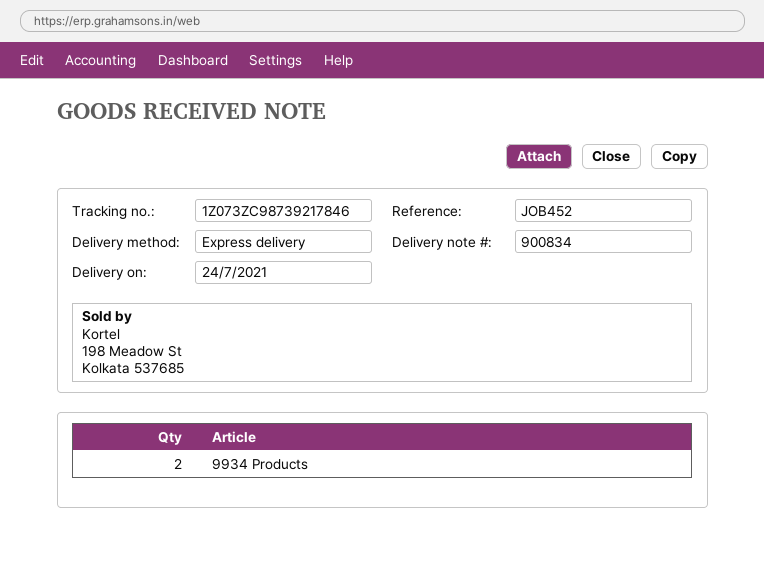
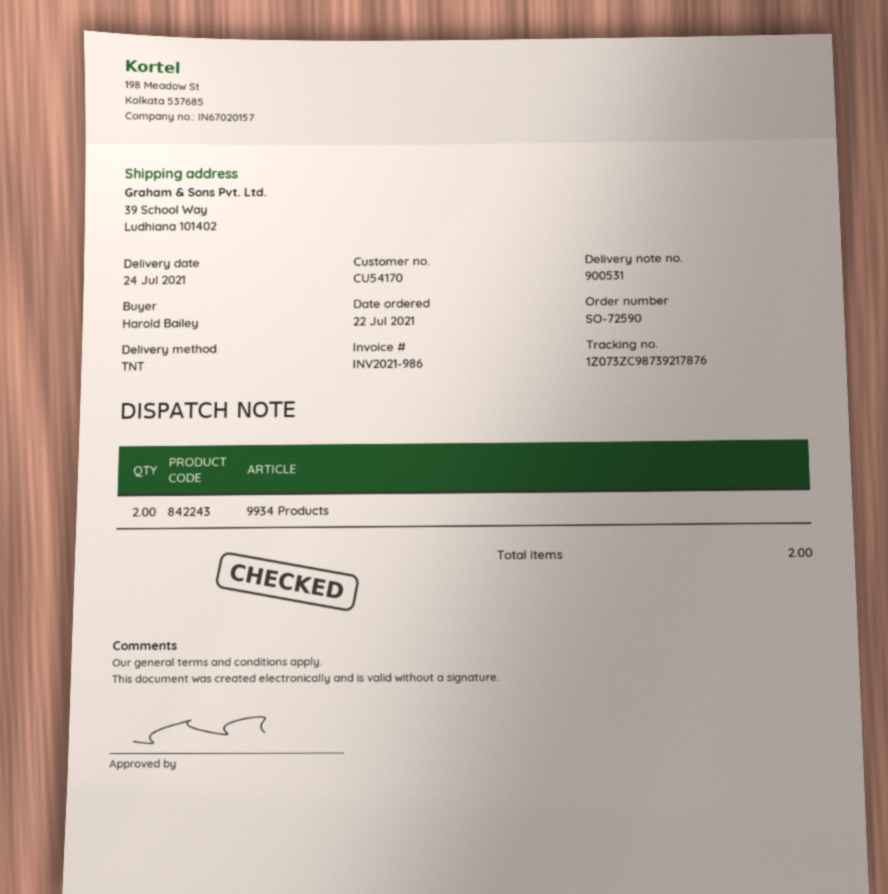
delivery note number: 900834 -> 900531
shipping method: express -> TNT
tracking number: 1Z073ZC98739217846 -> 1Z073ZC98739217876

